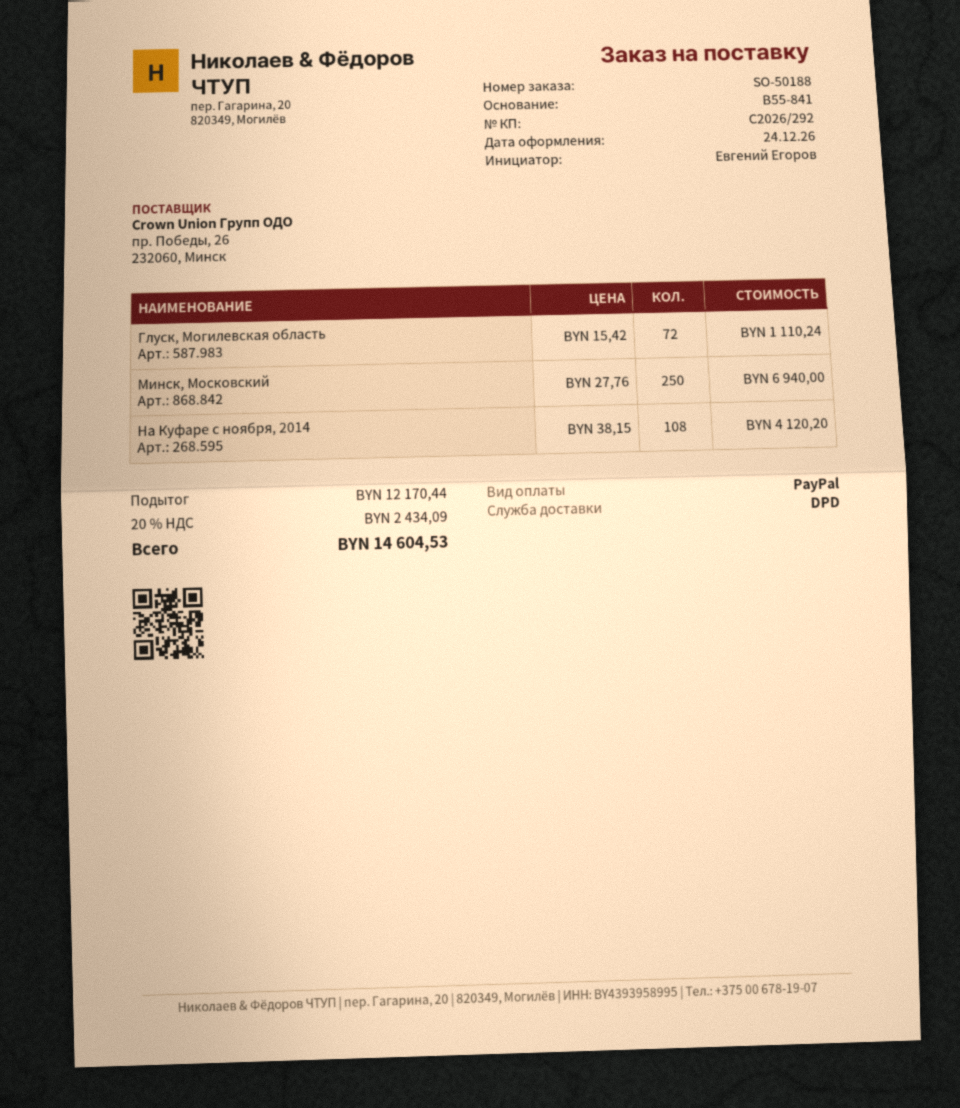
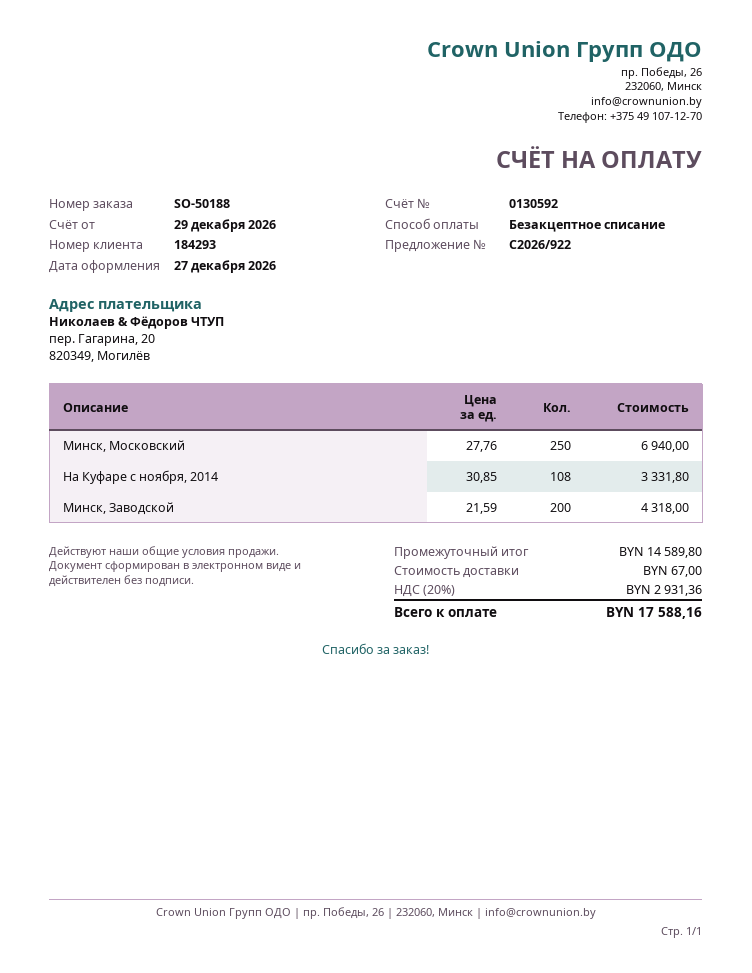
quote number: C2026/292 -> C2026/922
order date: 2026-12-24 -> 2026-12-27
payment method: PayPal -> direct debit
Глуск, Могилевская область: 72 x 15.42 = 1110.24 -> none
На Куфаре с ноября, 2014: 108 x 38.15 = 4120.20 -> 108 x 30.85 = 3331.80
Минск, Заводской: none -> 200 x 21.59 = 4318.00
subtotal: 12170.44 -> 14589.80
shipping: none -> 67.00
tax: 20% = 2434.09 -> 20% = 2931.36
total: 14604.53 -> 17588.16

